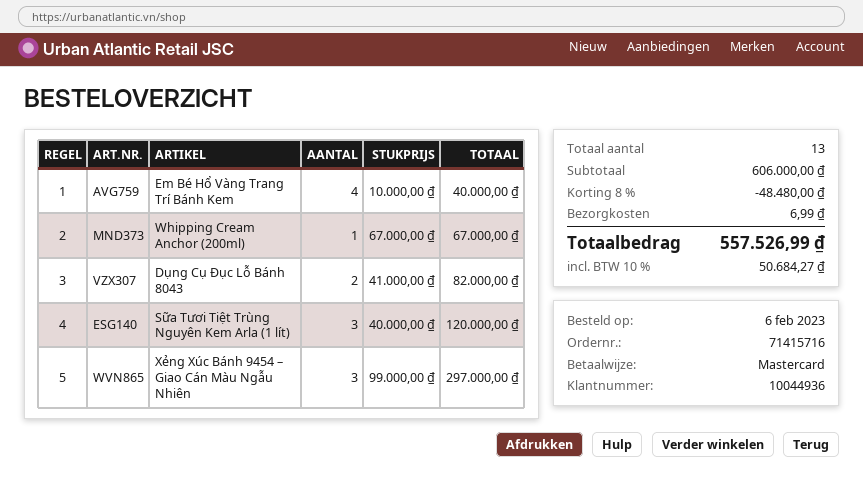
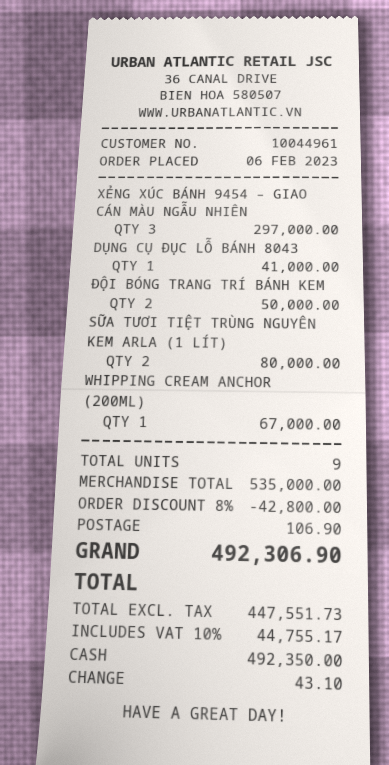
customer number: 10044936 -> 10044961
payment method: Mastercard -> cash
Em Bé Hổ Vàng Trang Trí Bánh Kem: 4 for 40000.00 -> none
Dụng Cụ Đục Lỗ Bánh 8043: 2 for 82000.00 -> 1 for 41000.00
Sữa Tươi Tiệt Trùng Nguyên Kem Arla (1 lít): 3 for 120000.00 -> 2 for 80000.00
ĐỘI BÓNG TRANG TRÍ BÁNH KEM: none -> 2 for 50000.00
total quantity: 13 -> 9
subtotal: 606000.00 -> 535000.00
discount: 8% = 48480.00 -> 8% = 42800.00
shipping: 6.99 -> 106.90
tax: 10% = 50684.27 -> 10% = 44755.17
total: 557526.99 -> 492306.90

